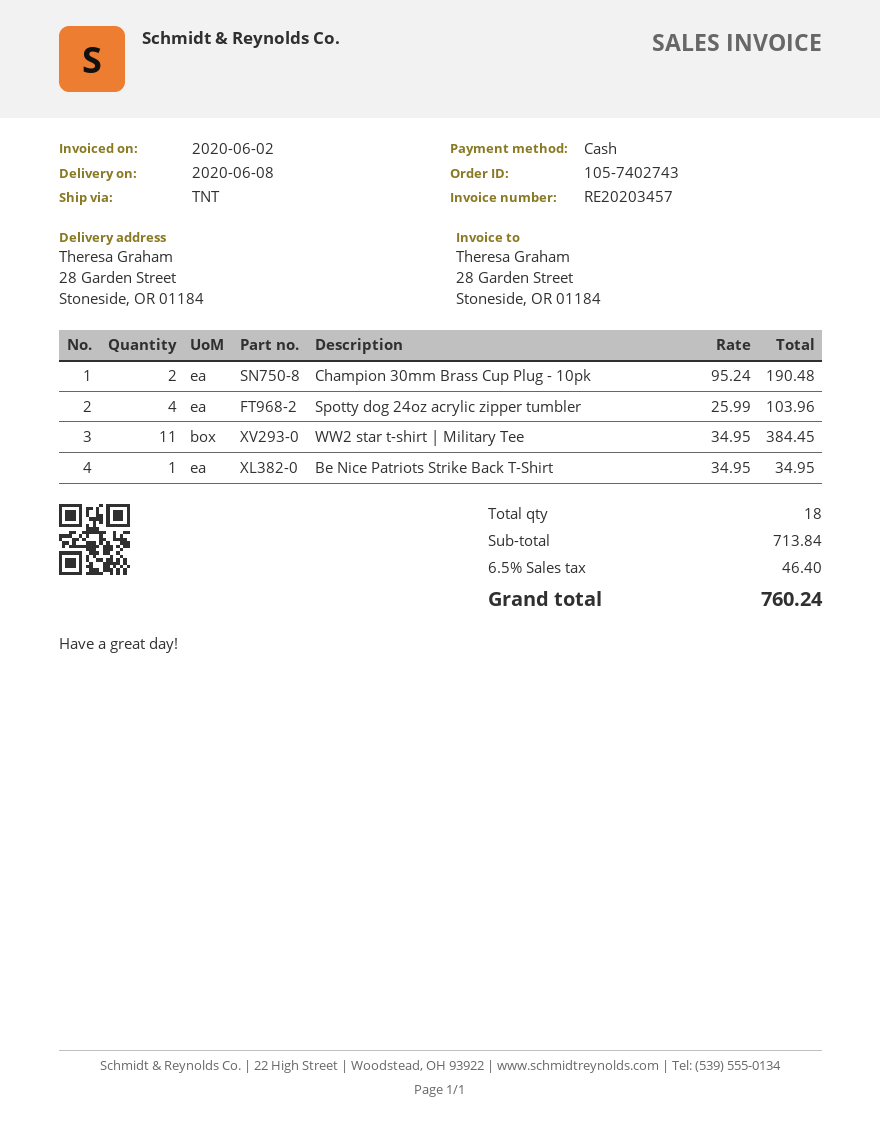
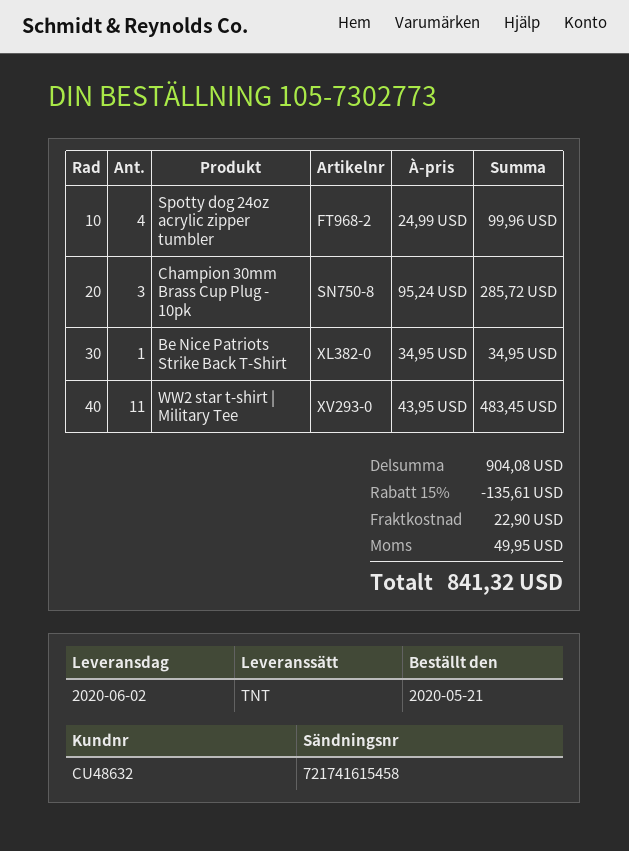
order number: 105-7402743 -> 105-7302773
delivery date: 2020-06-08 -> 2020-06-02
Champion 30mm Brass Cup Plug - 10pk: 2 x 95.24 = 190.48 -> 3 x 95.24 = 285.72
Spotty dog 24oz acrylic zipper tumbler: 4 x 25.99 = 103.96 -> 4 x 24.99 = 99.96
WW2 star t-shirt | Military Tee: 11 x 34.95 = 384.45 -> 11 x 43.95 = 483.45
subtotal: 713.84 -> 904.08
discount: none -> 15% = 135.61
shipping: none -> 22.90
tax: 46.40 -> 49.95
total: 760.24 -> 841.32

